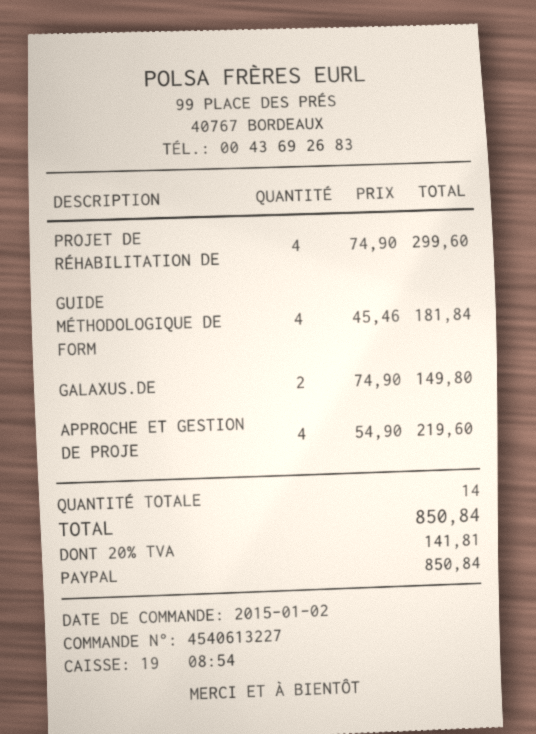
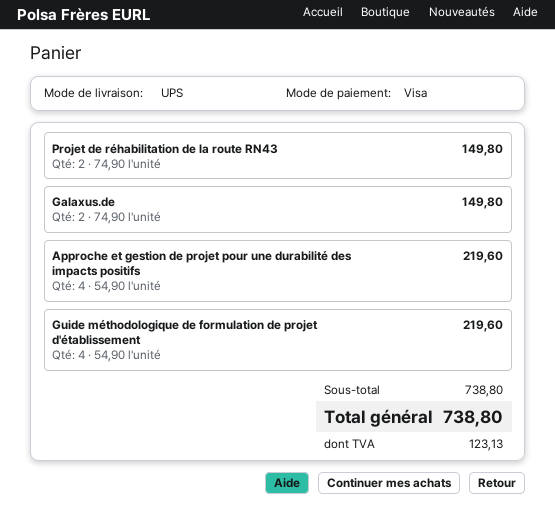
payment method: PayPal -> Visa
PROJET DE RÉHABILITATION DE: 4 x 74.90 = 299.60 -> 2 x 74.90 = 149.80
GUIDE MÉTHODOLOGIQUE DE FORM: 4 x 45.46 = 181.84 -> 4 x 54.90 = 219.60
tax: 141.81 -> 123.13
total: 850.84 -> 738.80

